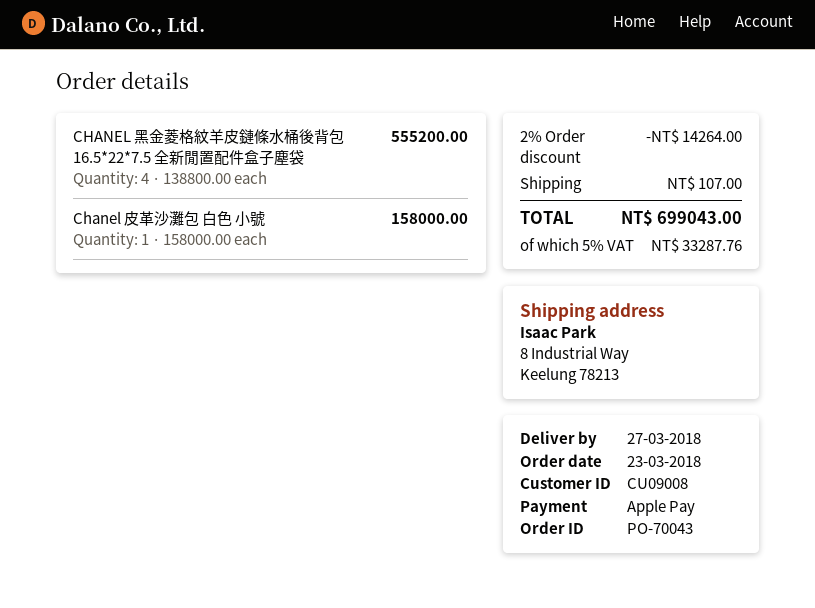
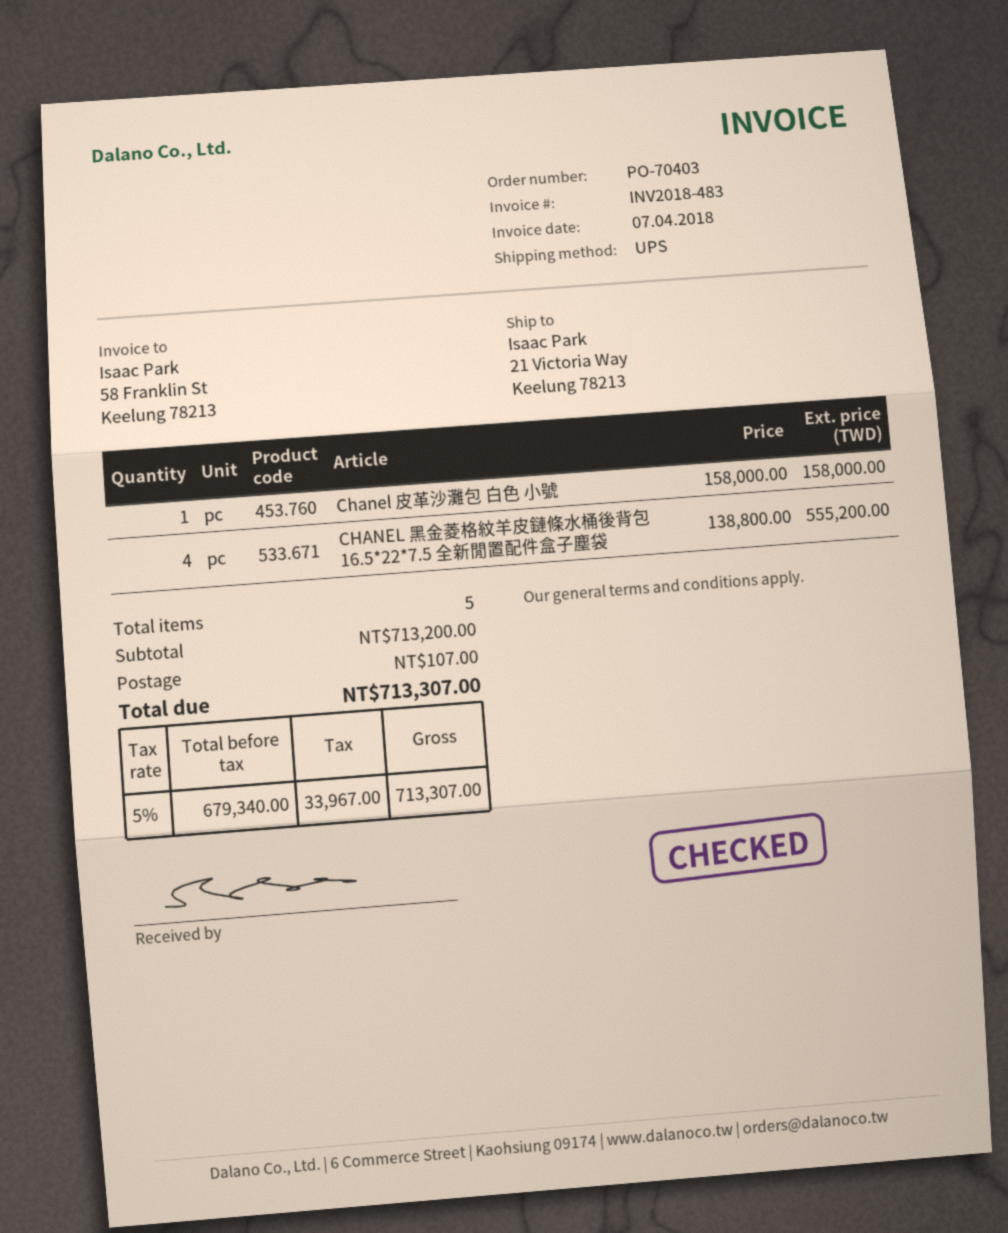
order number: PO-70043 -> PO-70403
ship to: 8 Industrial Way, Keelung 78213 -> 21 Victoria Way, Keelung 78213
discount: 2% = 14264.00 -> none
tax: 5% = 33287.76 -> 5% = 33967.00
total: 699043.00 -> 713307.00

